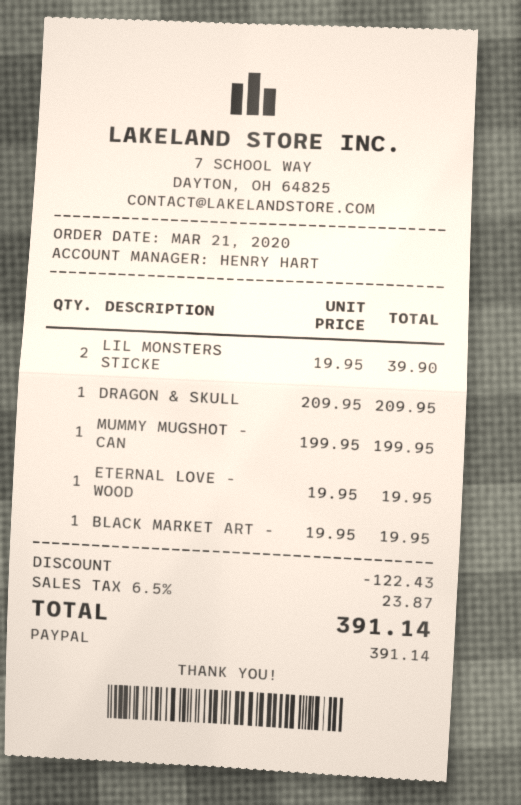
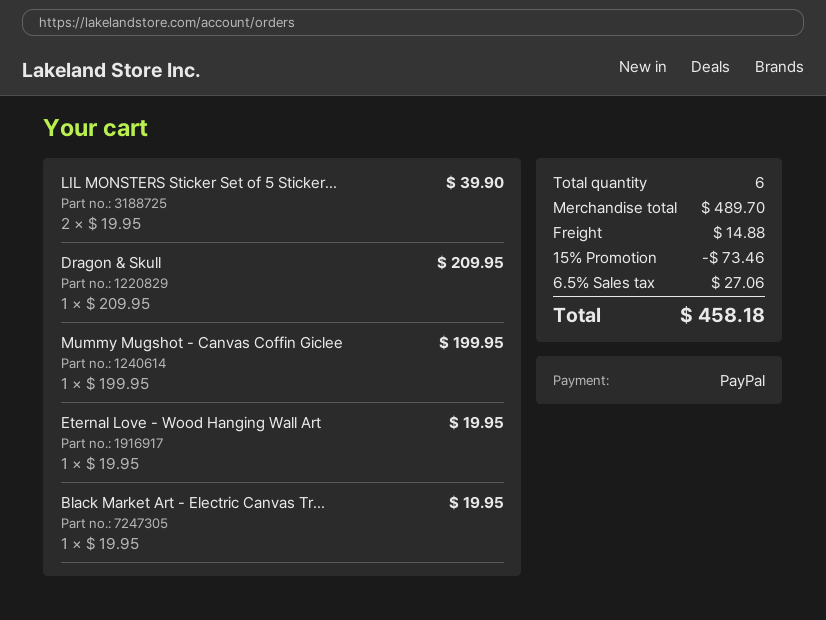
discount: 122.43 -> 73.46
shipping: none -> 14.88
tax: 6.5% = 23.87 -> 6.5% = 27.06
total: 391.14 -> 458.18

